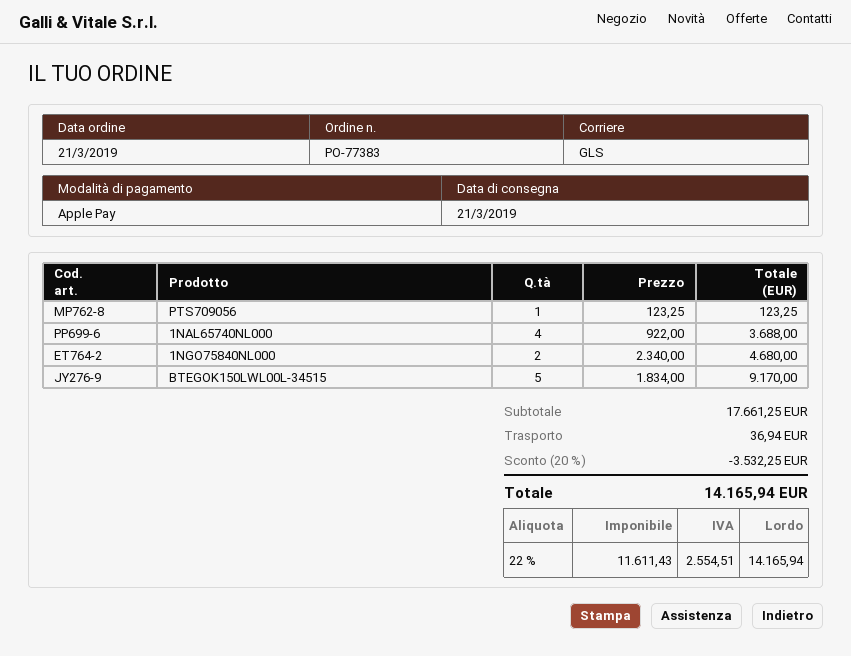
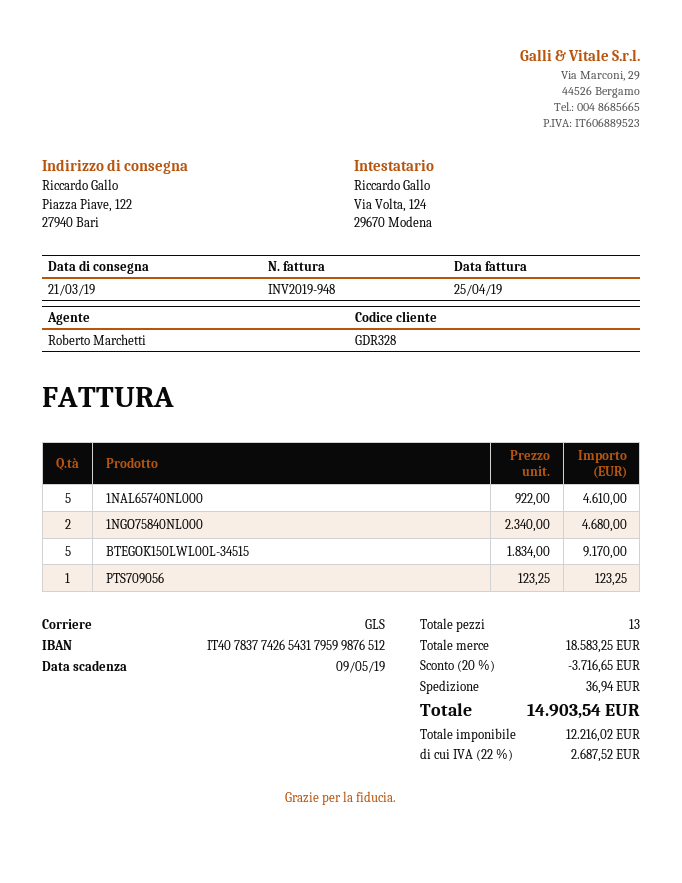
1NAL65740NL000: 4 x 922.00 = 3688.00 -> 5 x 922.00 = 4610.00
subtotal: 17661.25 -> 18583.25
discount: 20% = 3532.25 -> 20% = 3716.65
net: 11611.43 -> 12216.02
tax: 22% = 2554.51 -> 22% = 2687.52
total: 14165.94 -> 14903.54

